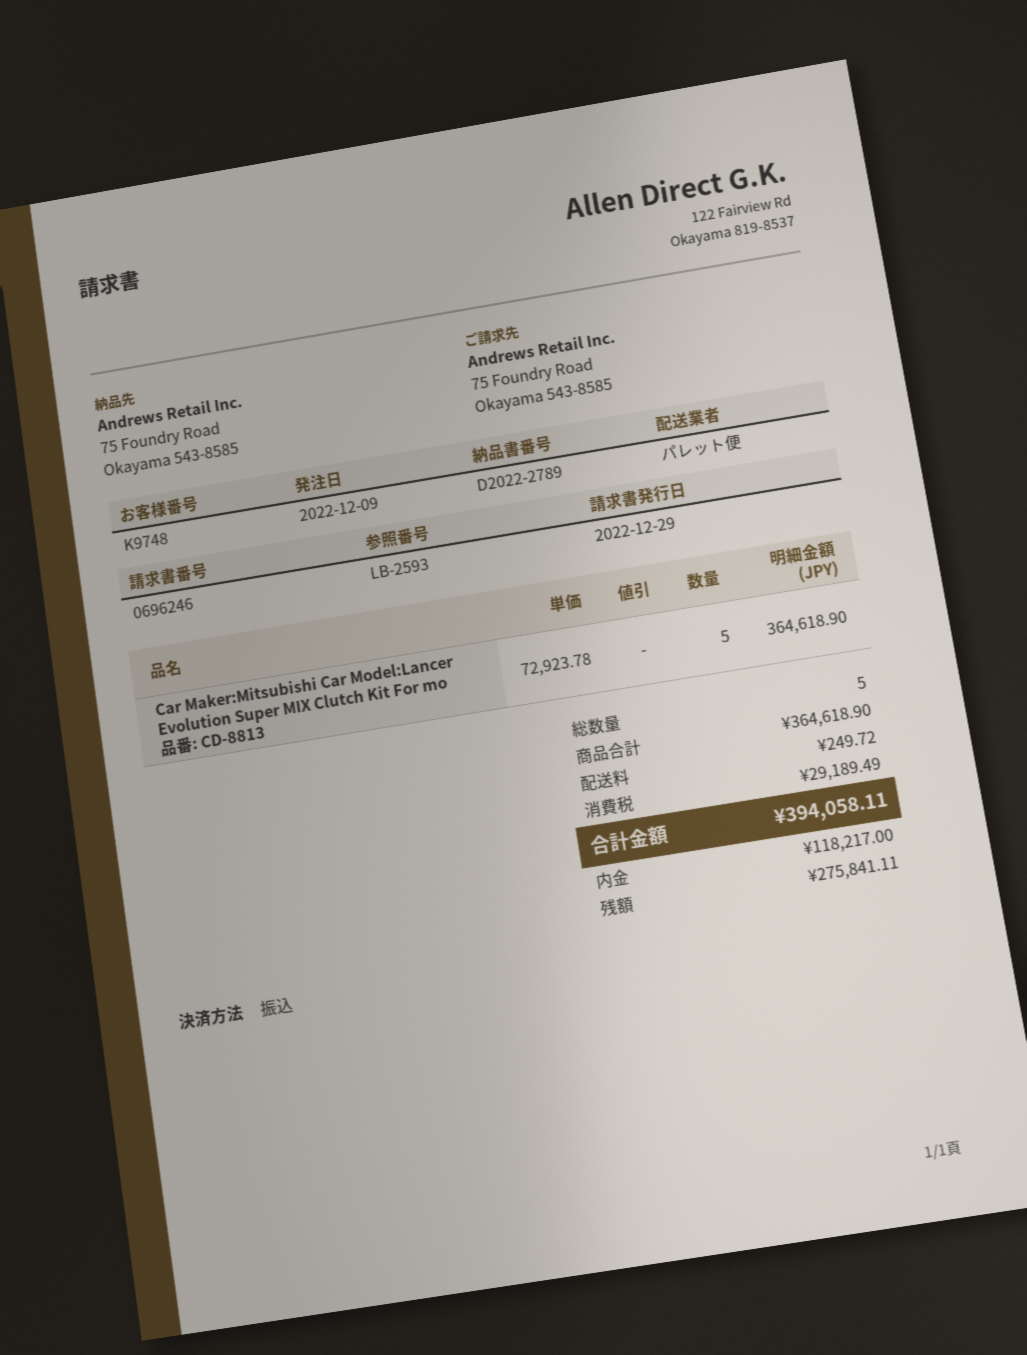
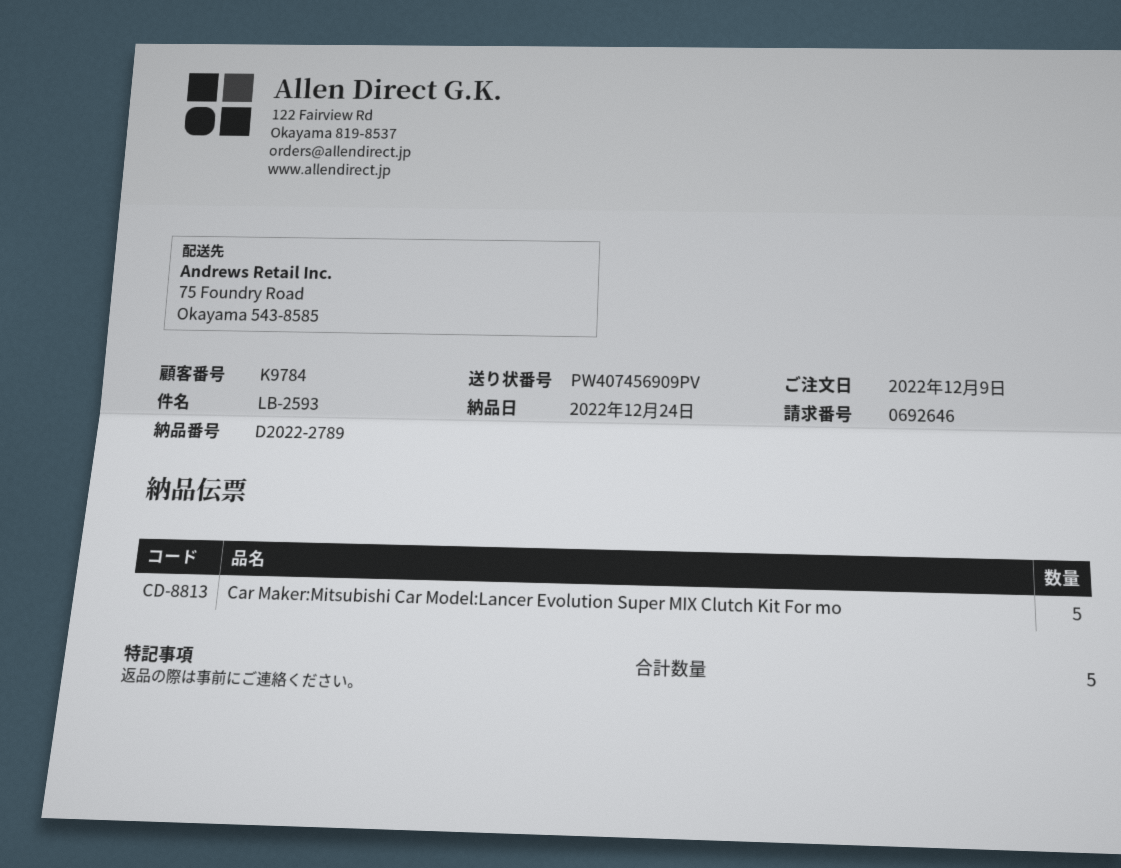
invoice number: 0696246 -> 0692646
customer number: K9748 -> K9784

